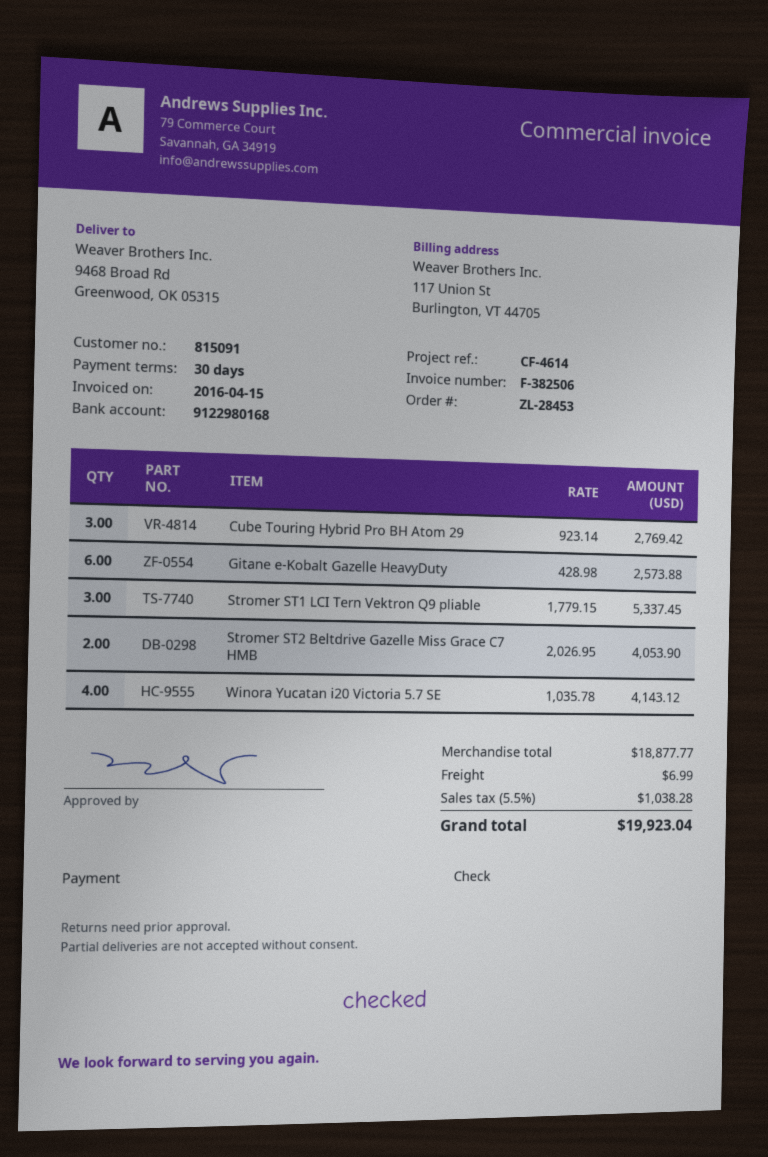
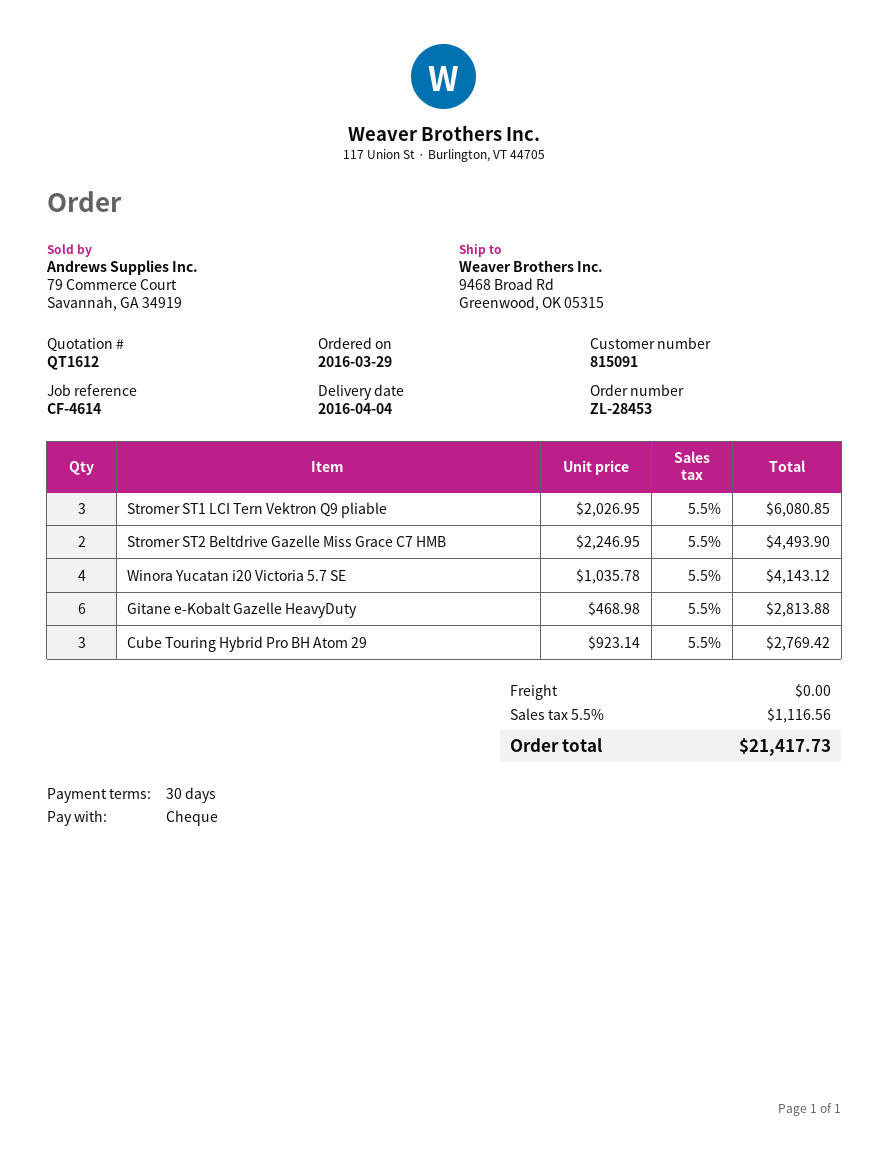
Gitane e-Kobalt Gazelle HeavyDuty: 6 x 428.98 = 2573.88 -> 6 x 468.98 = 2813.88
Stromer ST1 LCI Tern Vektron Q9 pliable: 3 x 1779.15 = 5337.45 -> 3 x 2026.95 = 6080.85
Stromer ST2 Beltdrive Gazelle Miss Grace C7 HMB: 2 x 2026.95 = 4053.90 -> 2 x 2246.95 = 4493.90
shipping: 6.99 -> 0.00
tax: 5.5% = 1038.28 -> 5.5% = 1116.56
total: 19923.04 -> 21417.73

